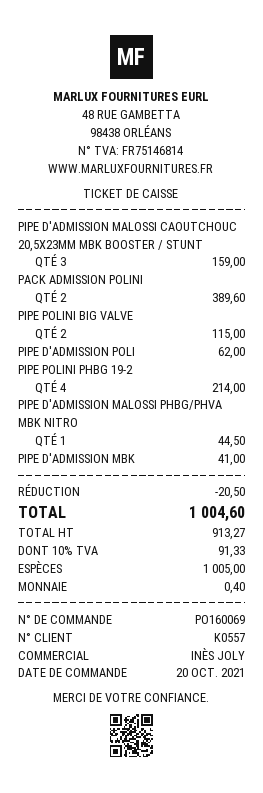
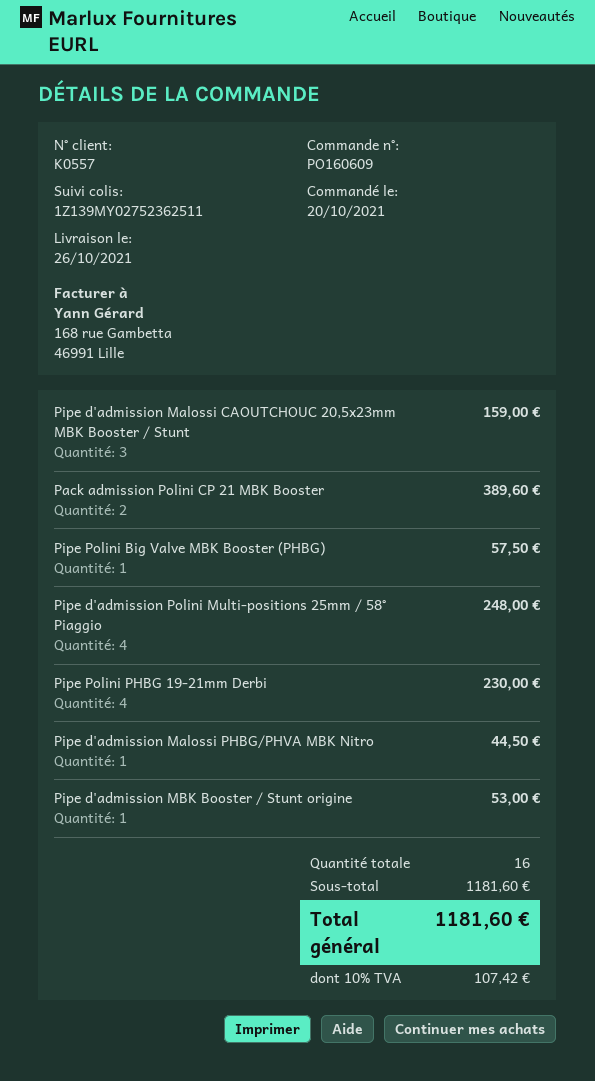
order number: PO160069 -> PO160609
PIPE POLINI BIG VALVE: 2 for 115.00 -> 1 for 57.50
PIPE D'ADMISSION POLI: 1 for 62.00 -> 4 for 248.00
PIPE POLINI PHBG 19-2: 4 for 214.00 -> 4 for 230.00
PIPE D'ADMISSION MBK: 1 for 41.00 -> 1 for 53.00
discount: 20.50 -> none
tax: 10% = 91.33 -> 10% = 107.42
total: 1004.60 -> 1181.60

